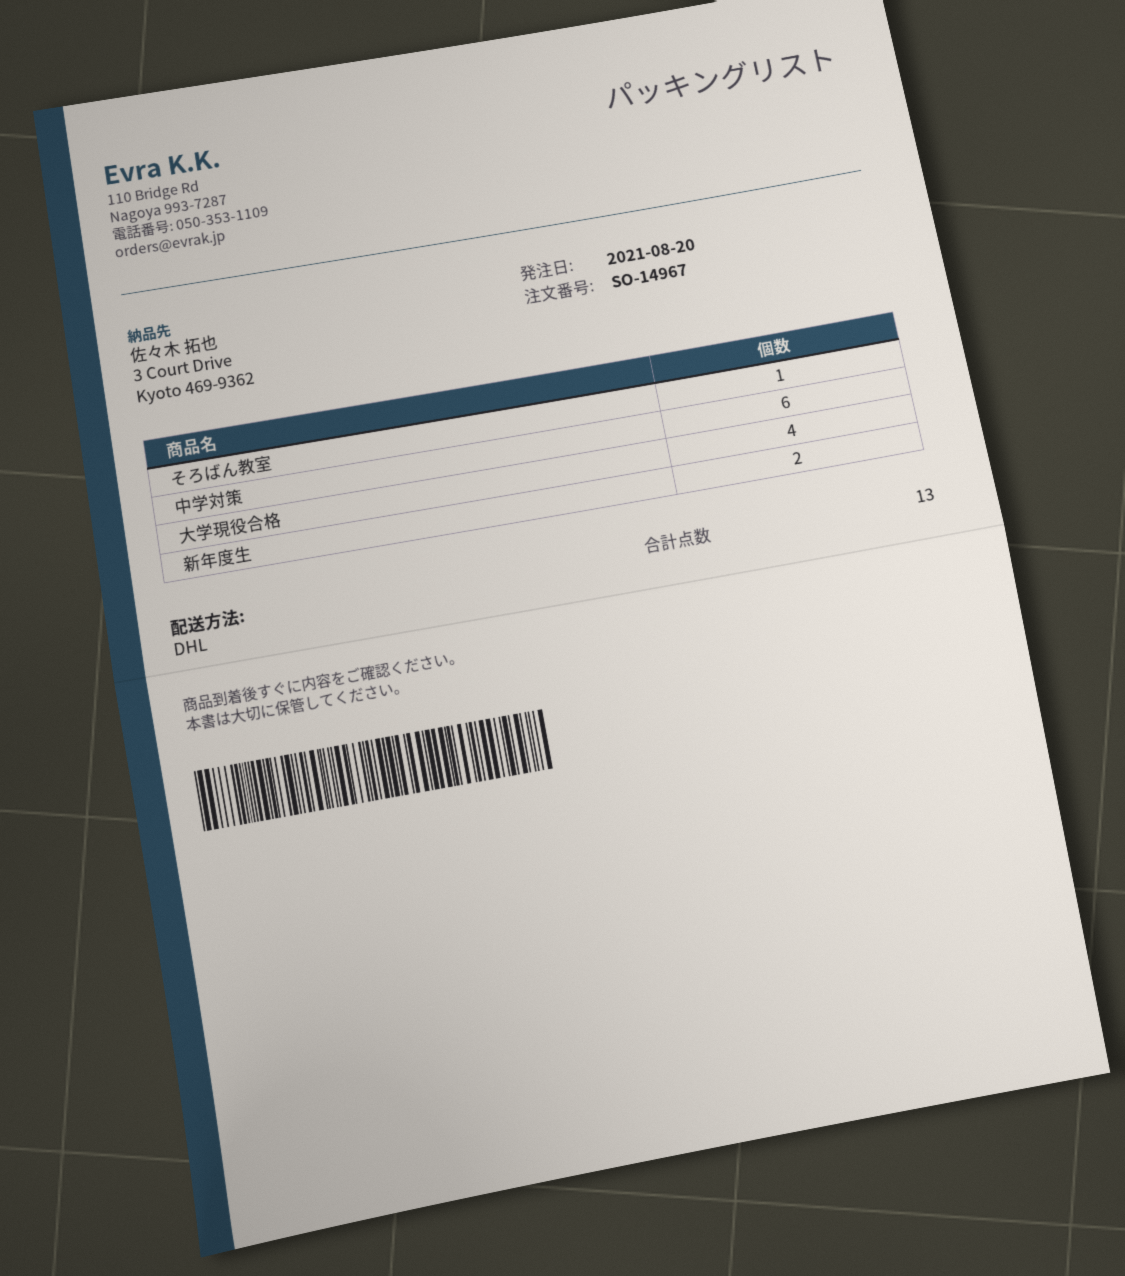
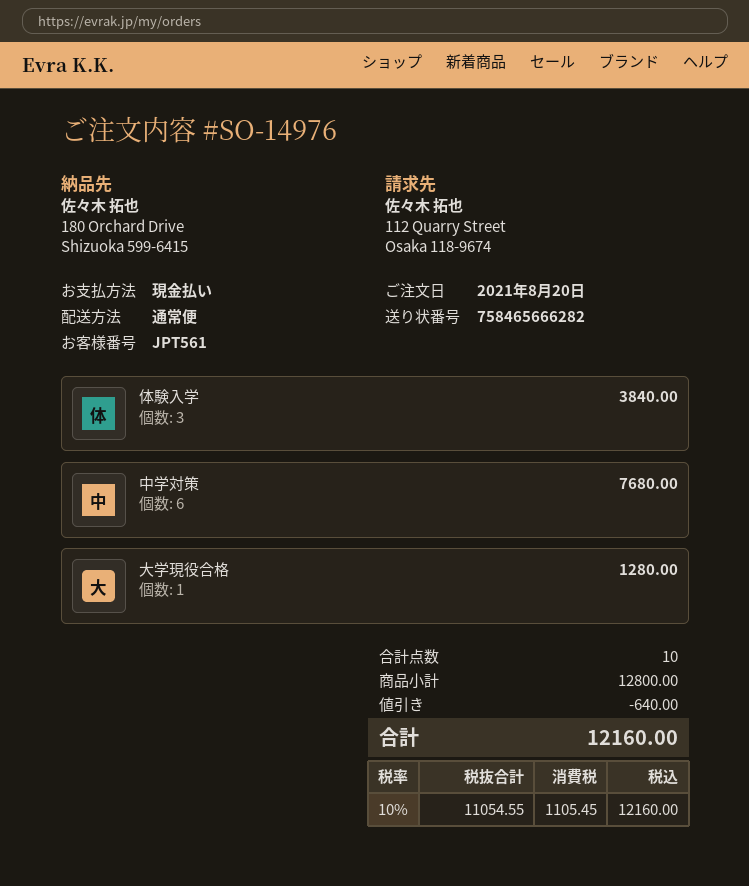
order number: SO-14967 -> SO-14976
shipping method: DHL -> standard
ship to: 3 Court Drive, Kyoto 469-9362 -> 180 Orchard Drive, Shizuoka 599-6415
そろばん教室: 1 -> none
大学現役合格: 4 -> 1
新年度生: 2 -> none
体験入学: none -> 3
total quantity: 13 -> 10

